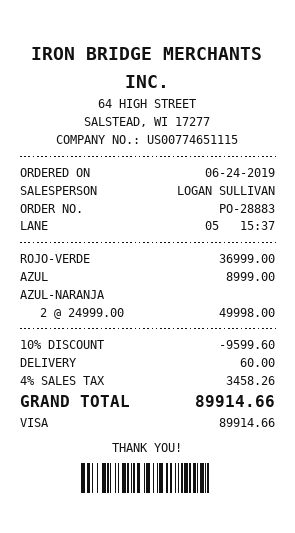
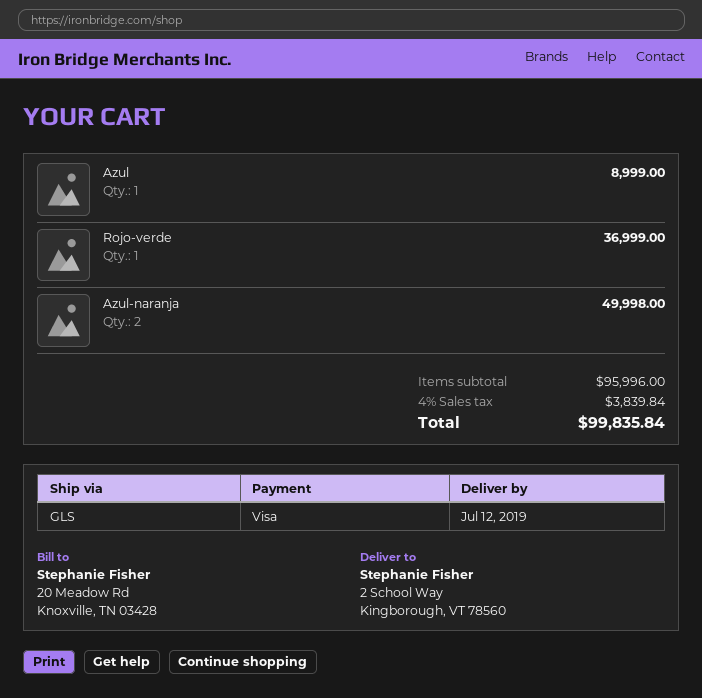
discount: 10% = 9599.60 -> none
shipping: 60.00 -> none
tax: 4% = 3458.26 -> 4% = 3839.84
total: 89914.66 -> 99835.84

